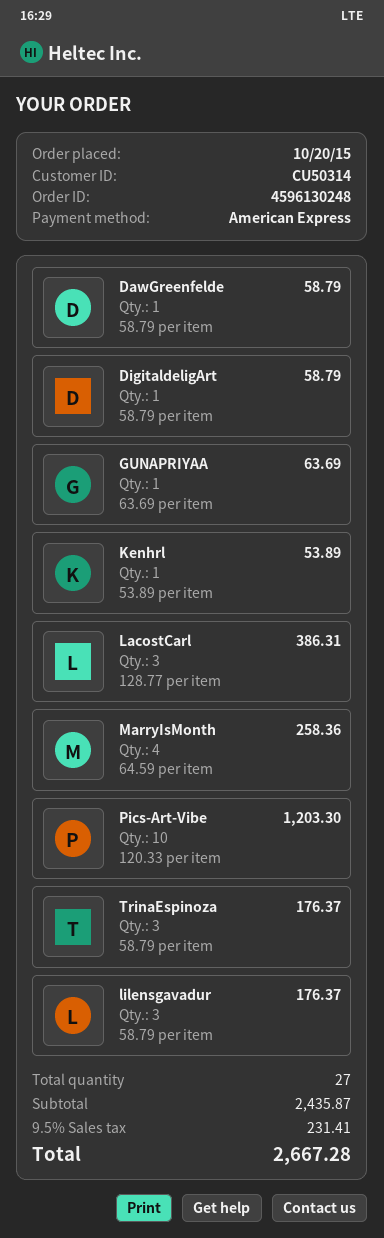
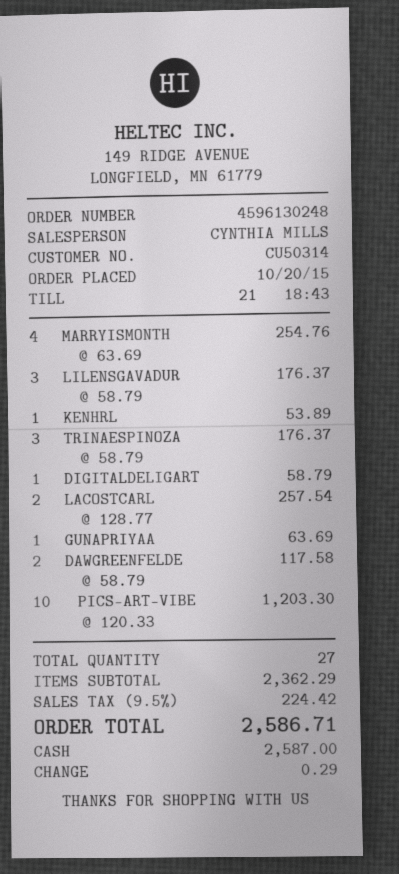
payment method: American Express -> cash
DawGreenfelde: 1 x 58.79 = 58.79 -> 2 x 58.79 = 117.58
LacostCarl: 3 x 128.77 = 386.31 -> 2 x 128.77 = 257.54
MarryIsMonth: 4 x 64.59 = 258.36 -> 4 x 63.69 = 254.76
subtotal: 2435.87 -> 2362.29
tax: 9.5% = 231.41 -> 9.5% = 224.42
total: 2667.28 -> 2586.71

